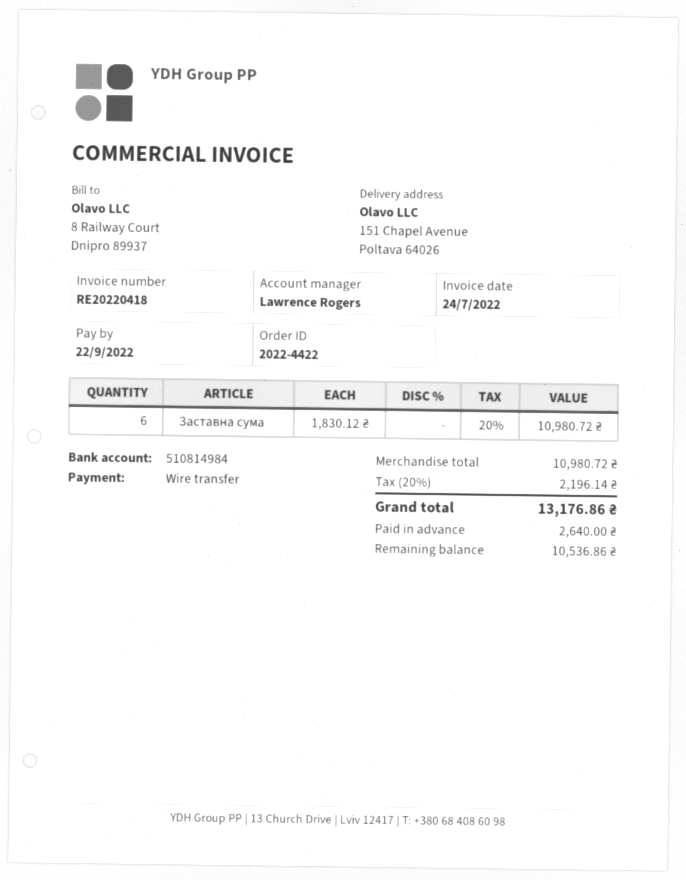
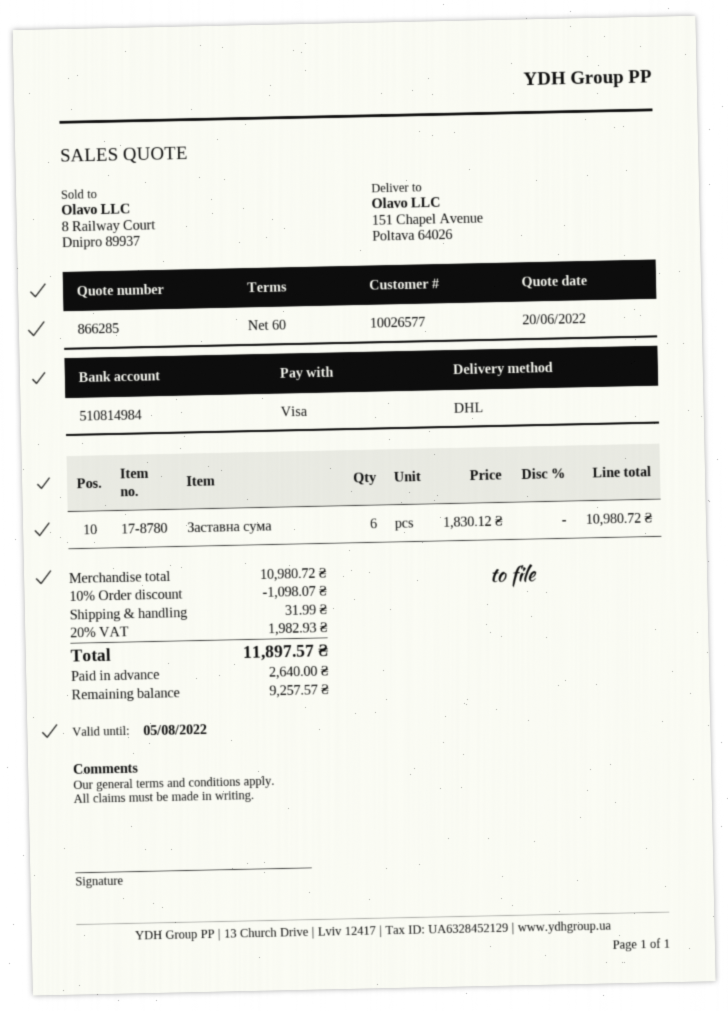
payment method: bank transfer -> Visa
discount: none -> 10% = 1098.07
shipping: none -> 31.99
tax: 20% = 2196.14 -> 20% = 1982.93
total: 13176.86 -> 11897.57
balance: 10536.86 -> 9257.57

